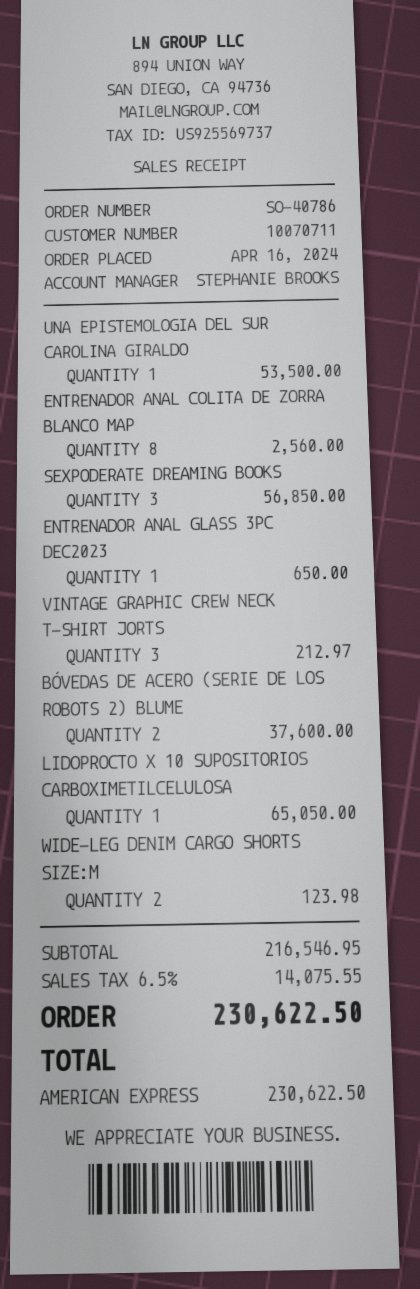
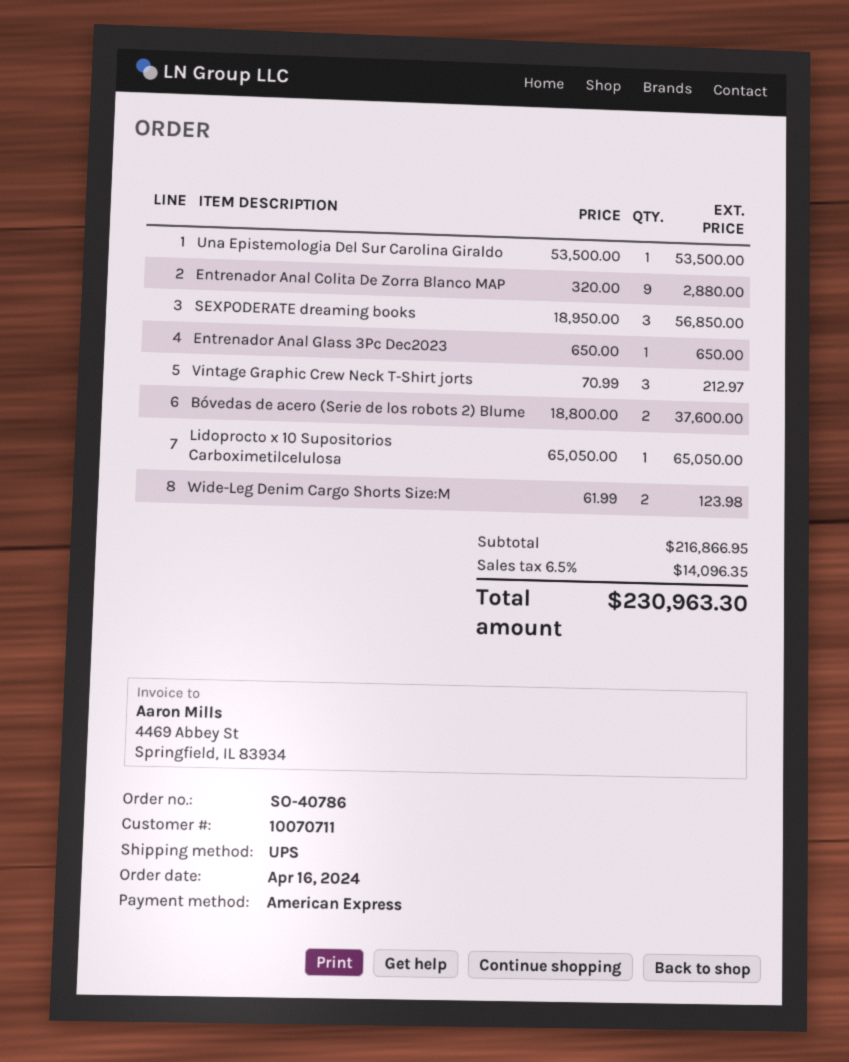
ENTRENADOR ANAL COLITA DE ZORRA BLANCO MAP: 8 for 2560.00 -> 9 for 2880.00
subtotal: 216546.95 -> 216866.95
tax: 6.5% = 14075.55 -> 6.5% = 14096.35
total: 230622.50 -> 230963.30

